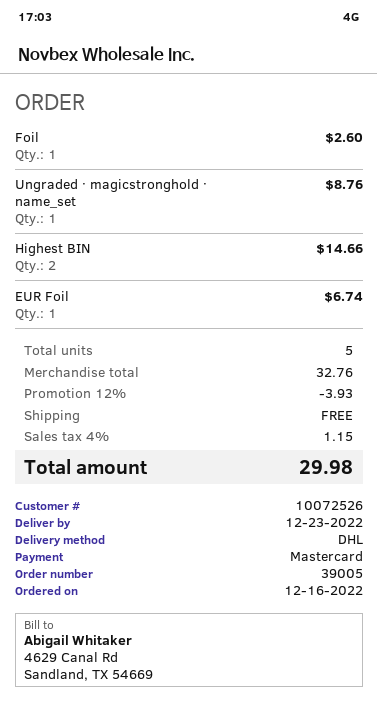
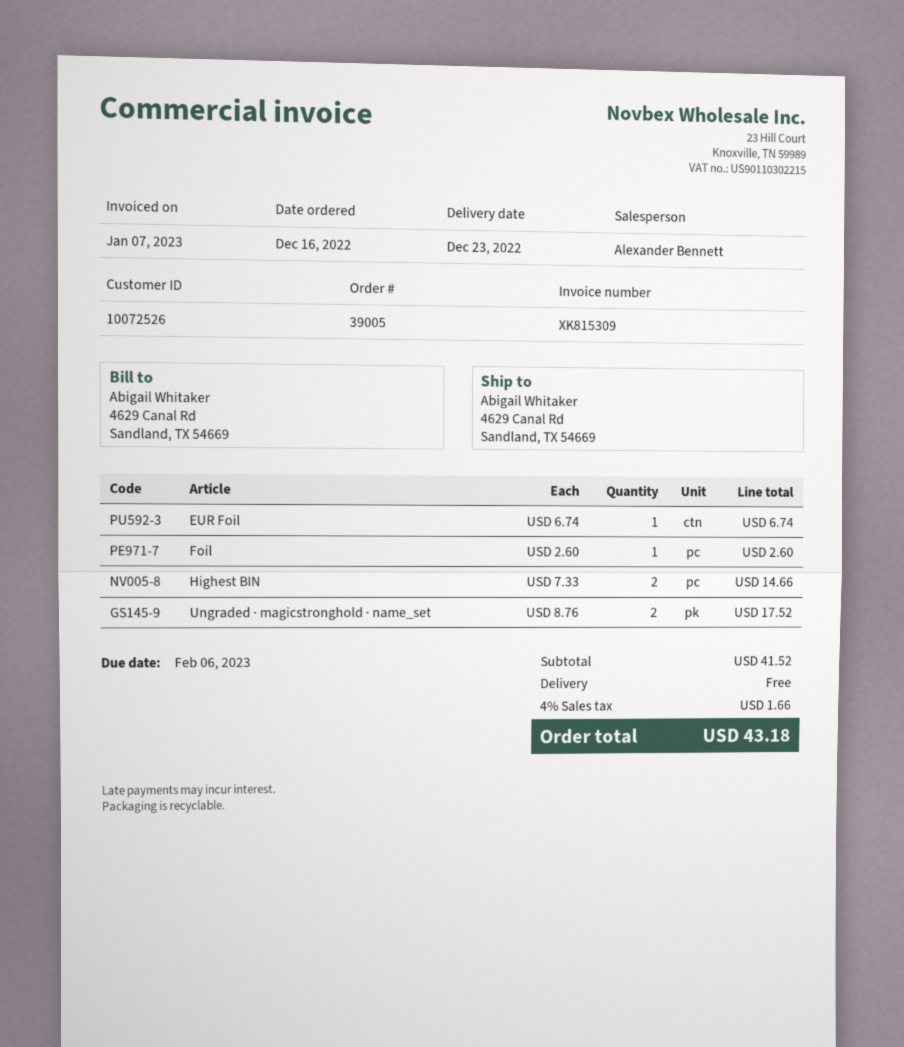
Ungraded · magicstronghold · name_set: 1 for 8.76 -> 2 for 17.52
subtotal: 32.76 -> 41.52
discount: 12% = 3.93 -> none
tax: 4% = 1.15 -> 4% = 1.66
total: 29.98 -> 43.18

